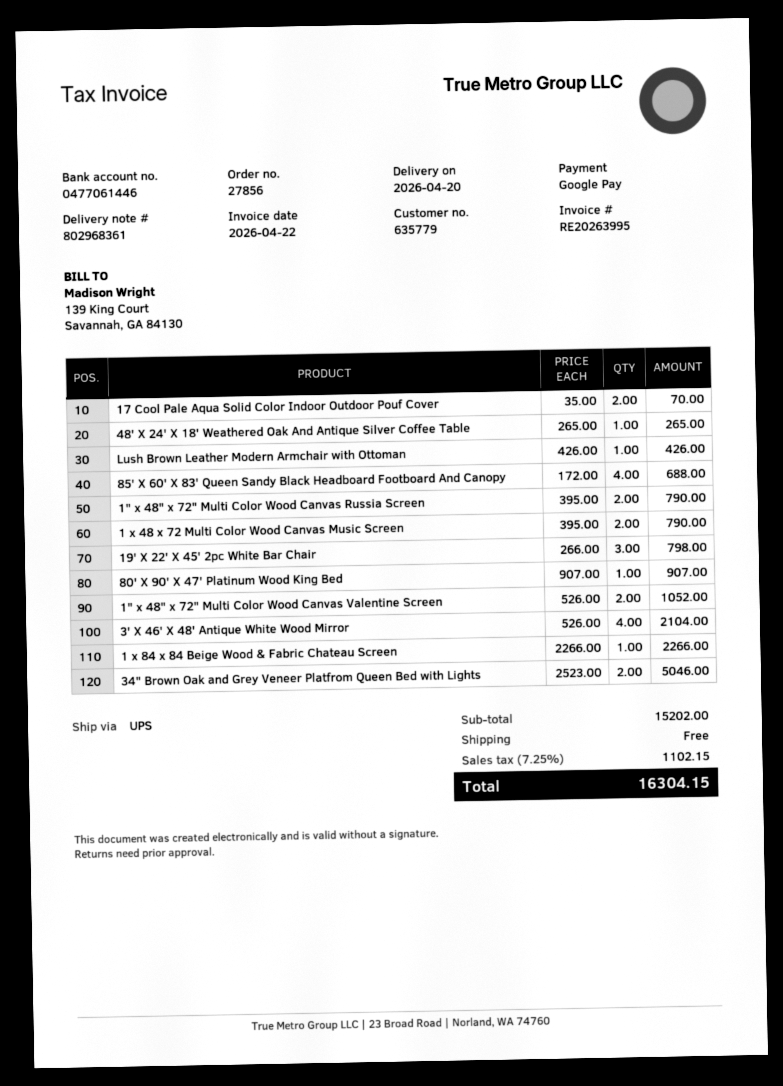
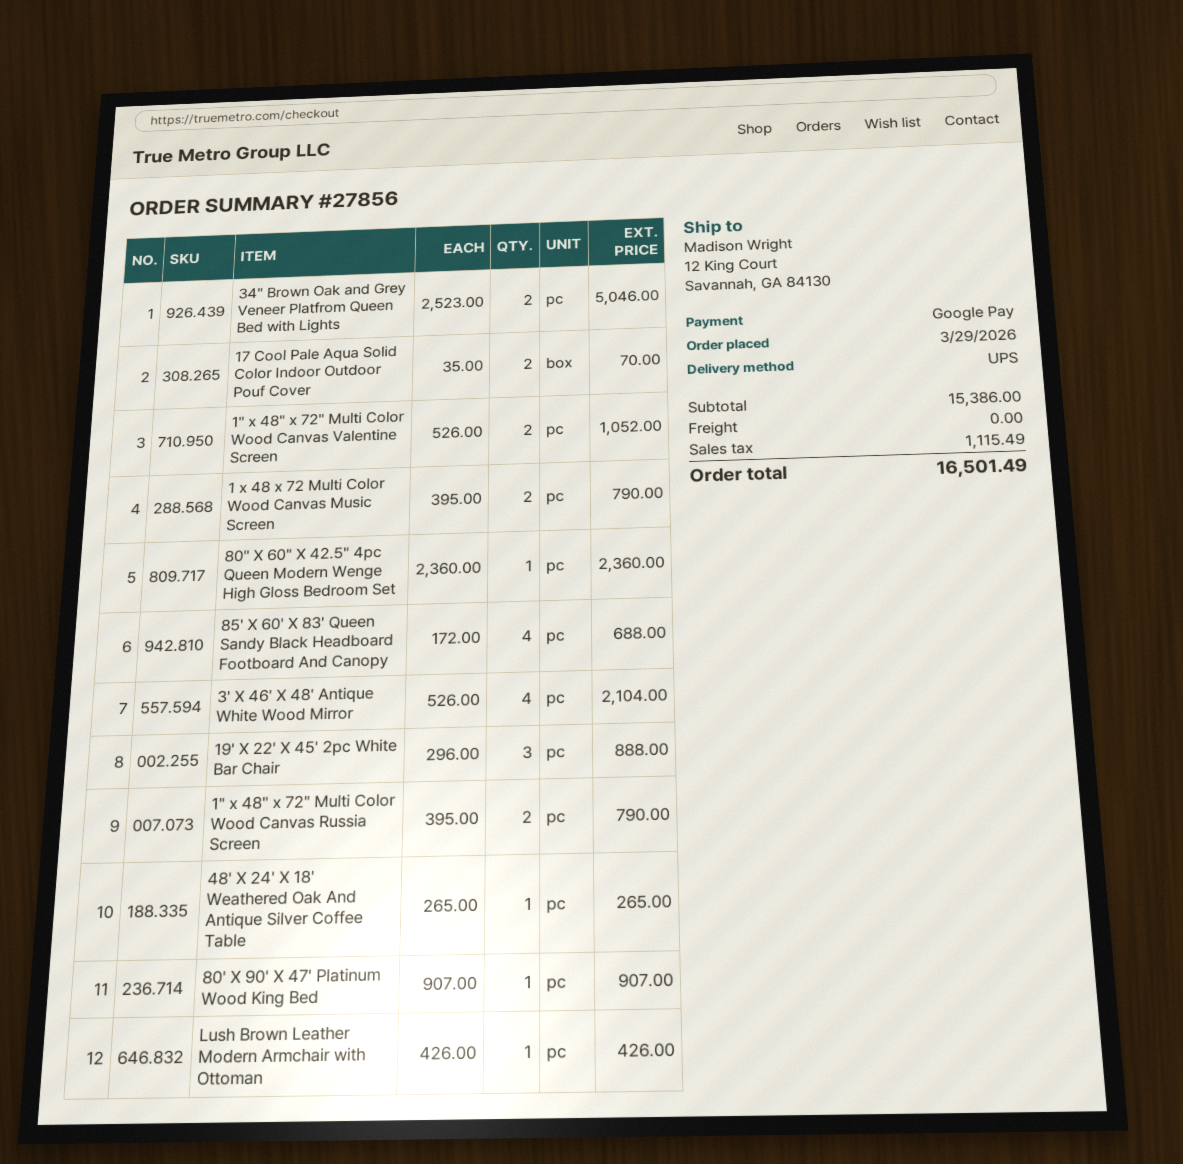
19' X 22' X 45' 2pc White Bar Chair: 3 x 266.00 = 798.00 -> 3 x 296.00 = 888.00
1 x 84 x 84 Beige Wood & Fabric Chateau Screen: 1 x 2266.00 = 2266.00 -> none
80" X 60" X 42.5" 4pc Queen Modern Wenge High Gloss Bedroom Set: none -> 1 x 2360.00 = 2360.00
subtotal: 15202.00 -> 15386.00
tax: 1102.15 -> 1115.49
total: 16304.15 -> 16501.49

